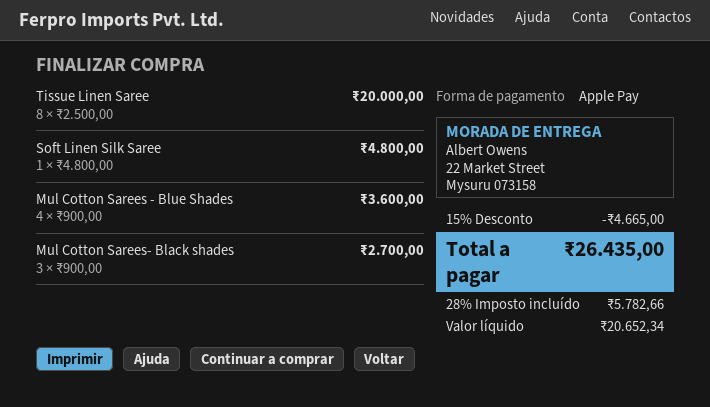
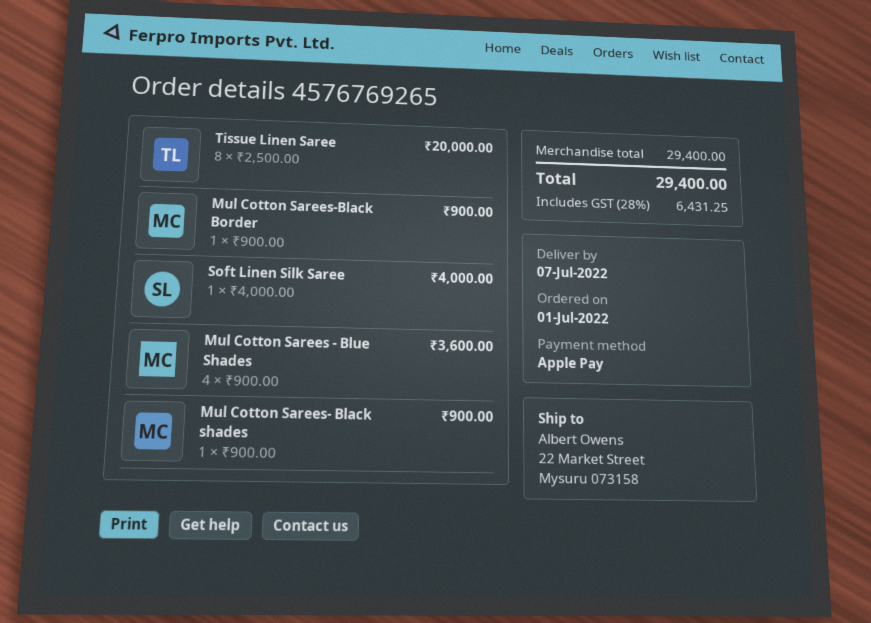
Soft Linen Silk Saree: 1 x 4800.00 = 4800.00 -> 1 x 4000.00 = 4000.00
Mul Cotton Sarees- Black shades: 3 x 900.00 = 2700.00 -> 1 x 900.00 = 900.00
Mul Cotton Sarees-Black Border: none -> 1 x 900.00 = 900.00
discount: 15% = 4665.00 -> none
tax: 28% = 5782.66 -> 28% = 6431.25
total: 26435.00 -> 29400.00

